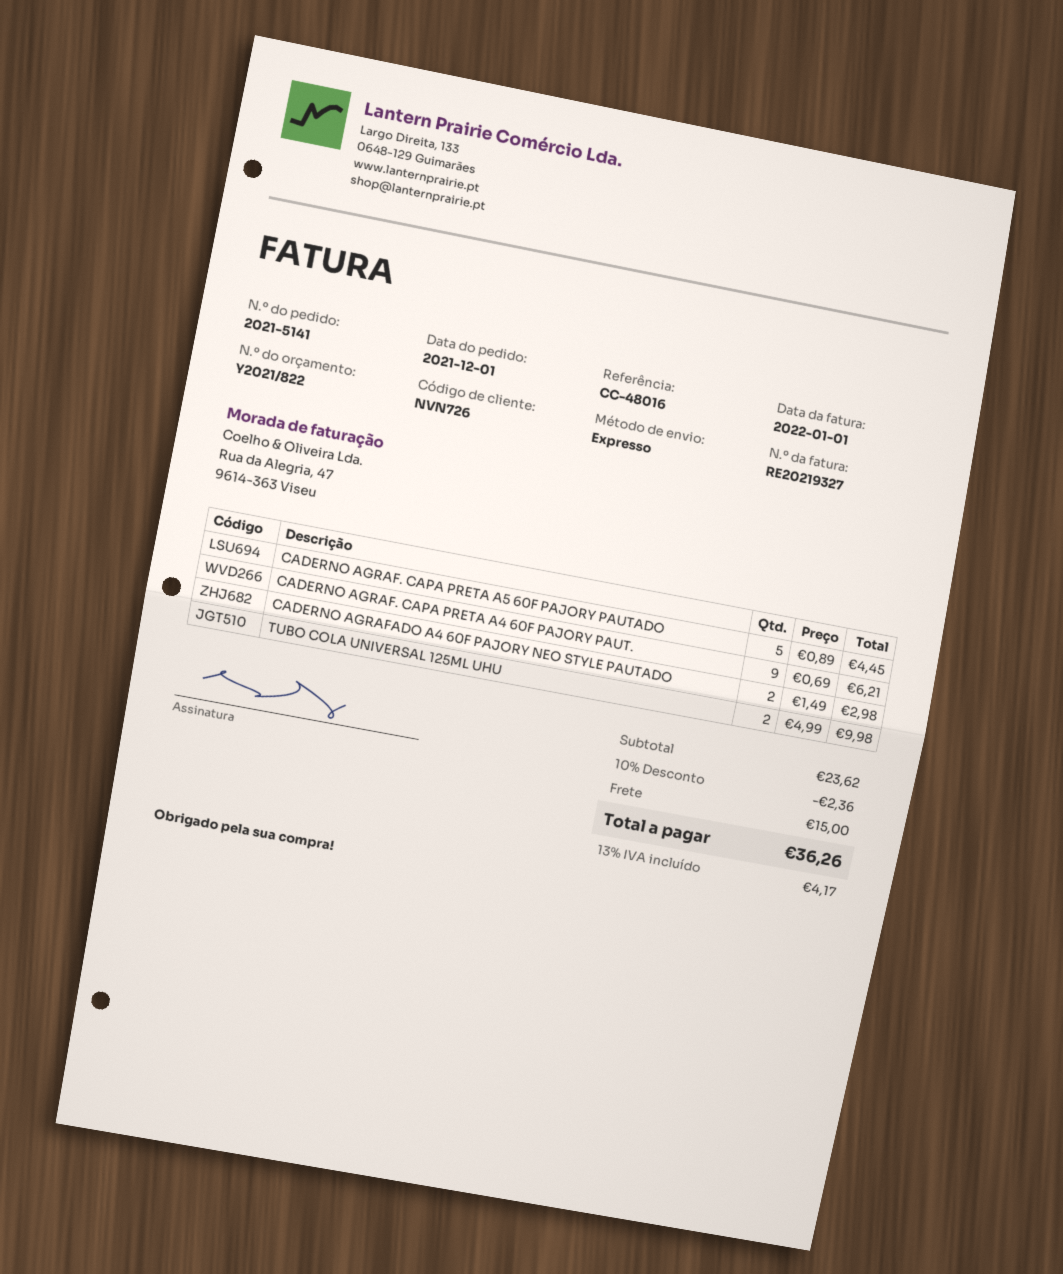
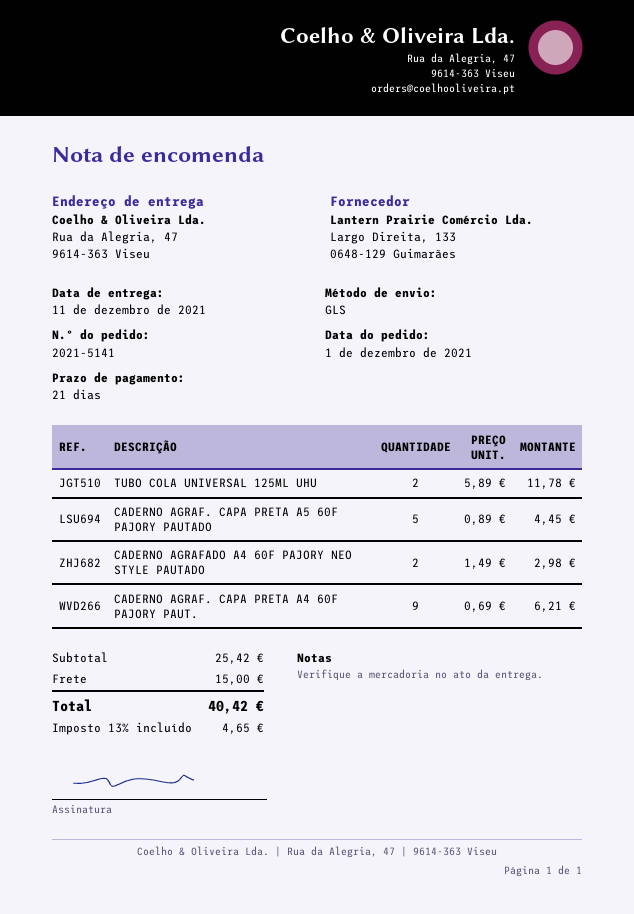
shipping method: express -> GLS
TUBO COLA UNIVERSAL 125ML UHU: 2 x 4.99 = 9.98 -> 2 x 5.89 = 11.78
subtotal: 23.62 -> 25.42
discount: 10% = 2.36 -> none
tax: 13% = 4.17 -> 13% = 4.65
total: 36.26 -> 40.42

